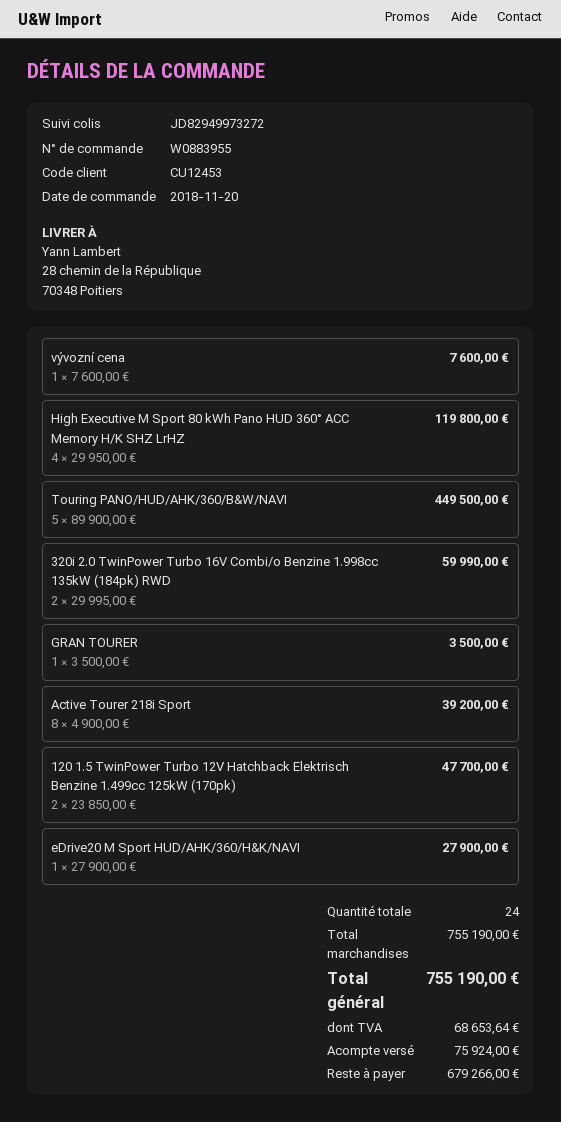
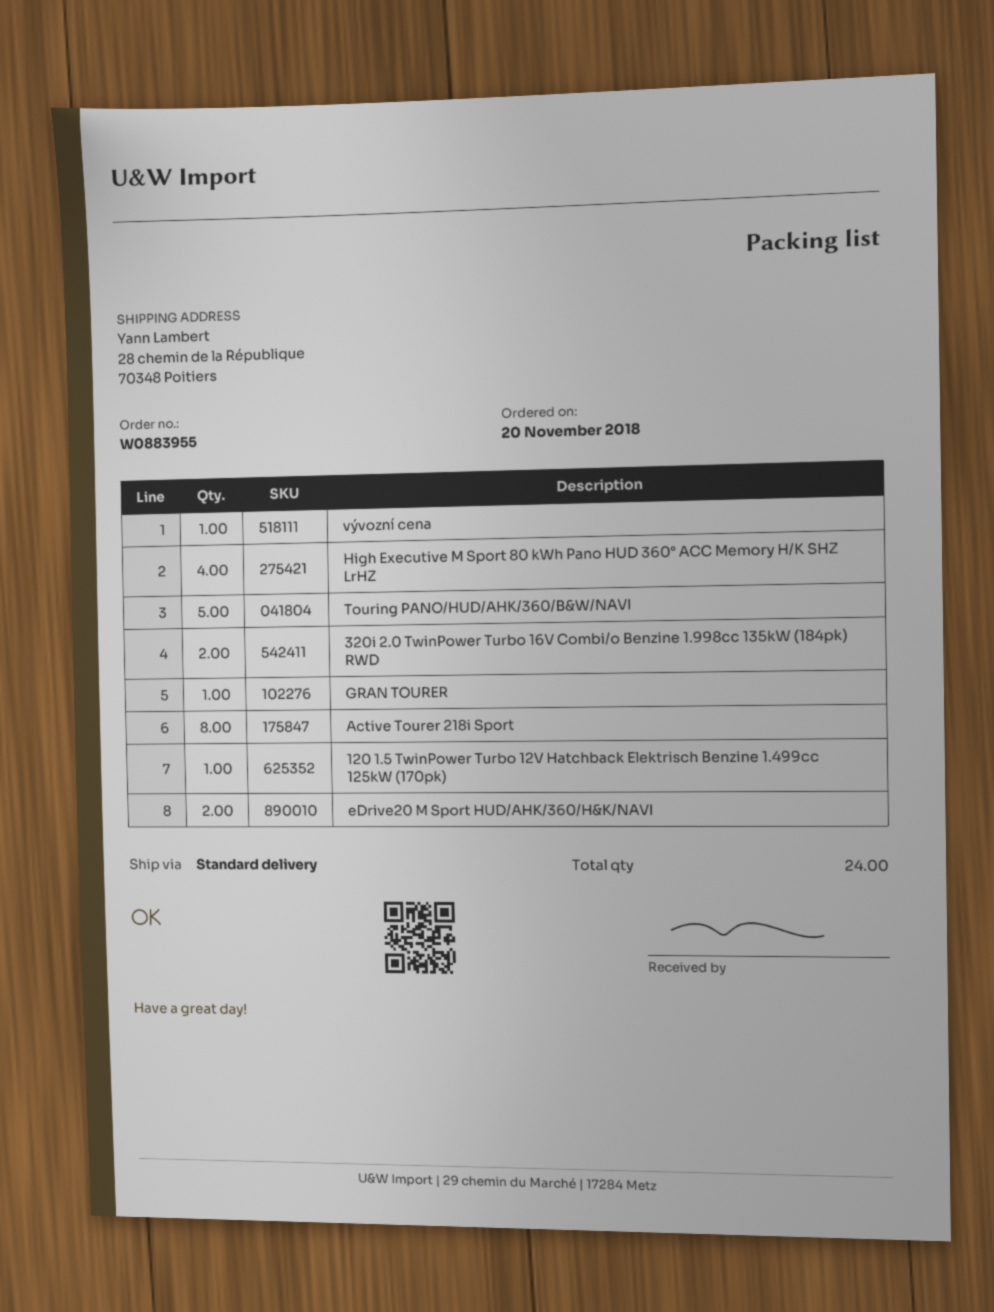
120 1.5 TwinPower Turbo 12V Hatchback Elektrisch Benzine 1.499cc 125kW (170pk): 2 -> 1
eDrive20 M Sport HUD/AHK/360/H&K/NAVI: 1 -> 2

